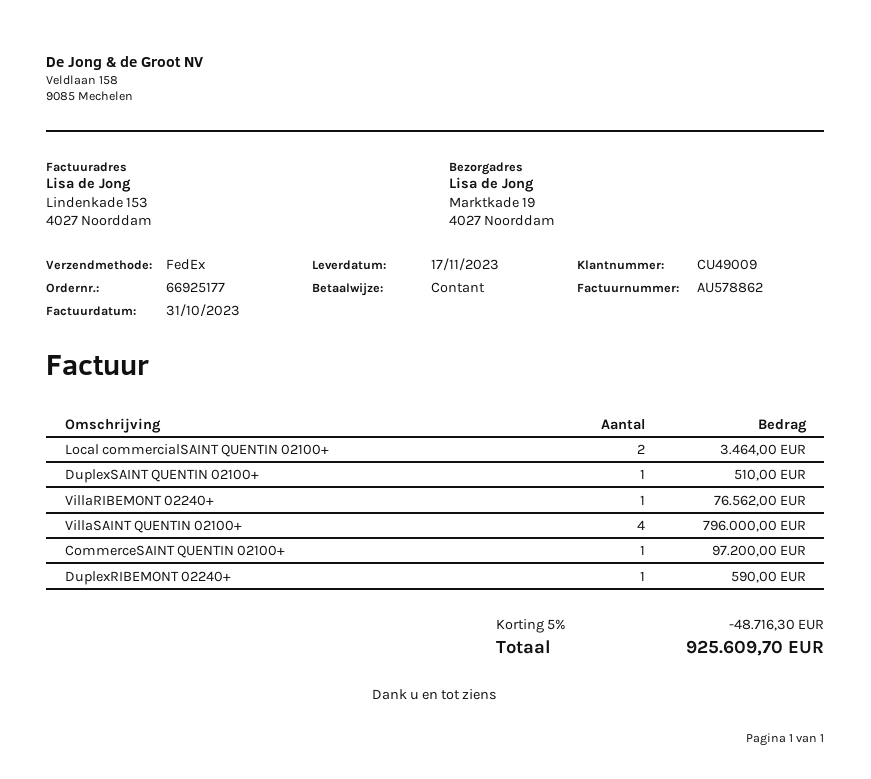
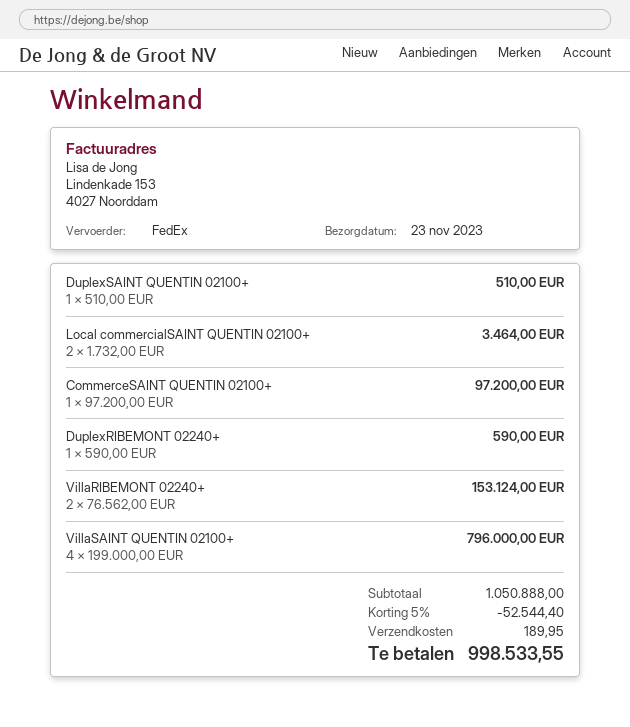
delivery date: 2023-11-17 -> 2023-11-23
VillaRIBEMONT 02240+: 1 for 76562.00 -> 2 for 153124.00
discount: 5% = 48716.30 -> 5% = 52544.40
shipping: none -> 189.95
total: 925609.70 -> 998533.55

